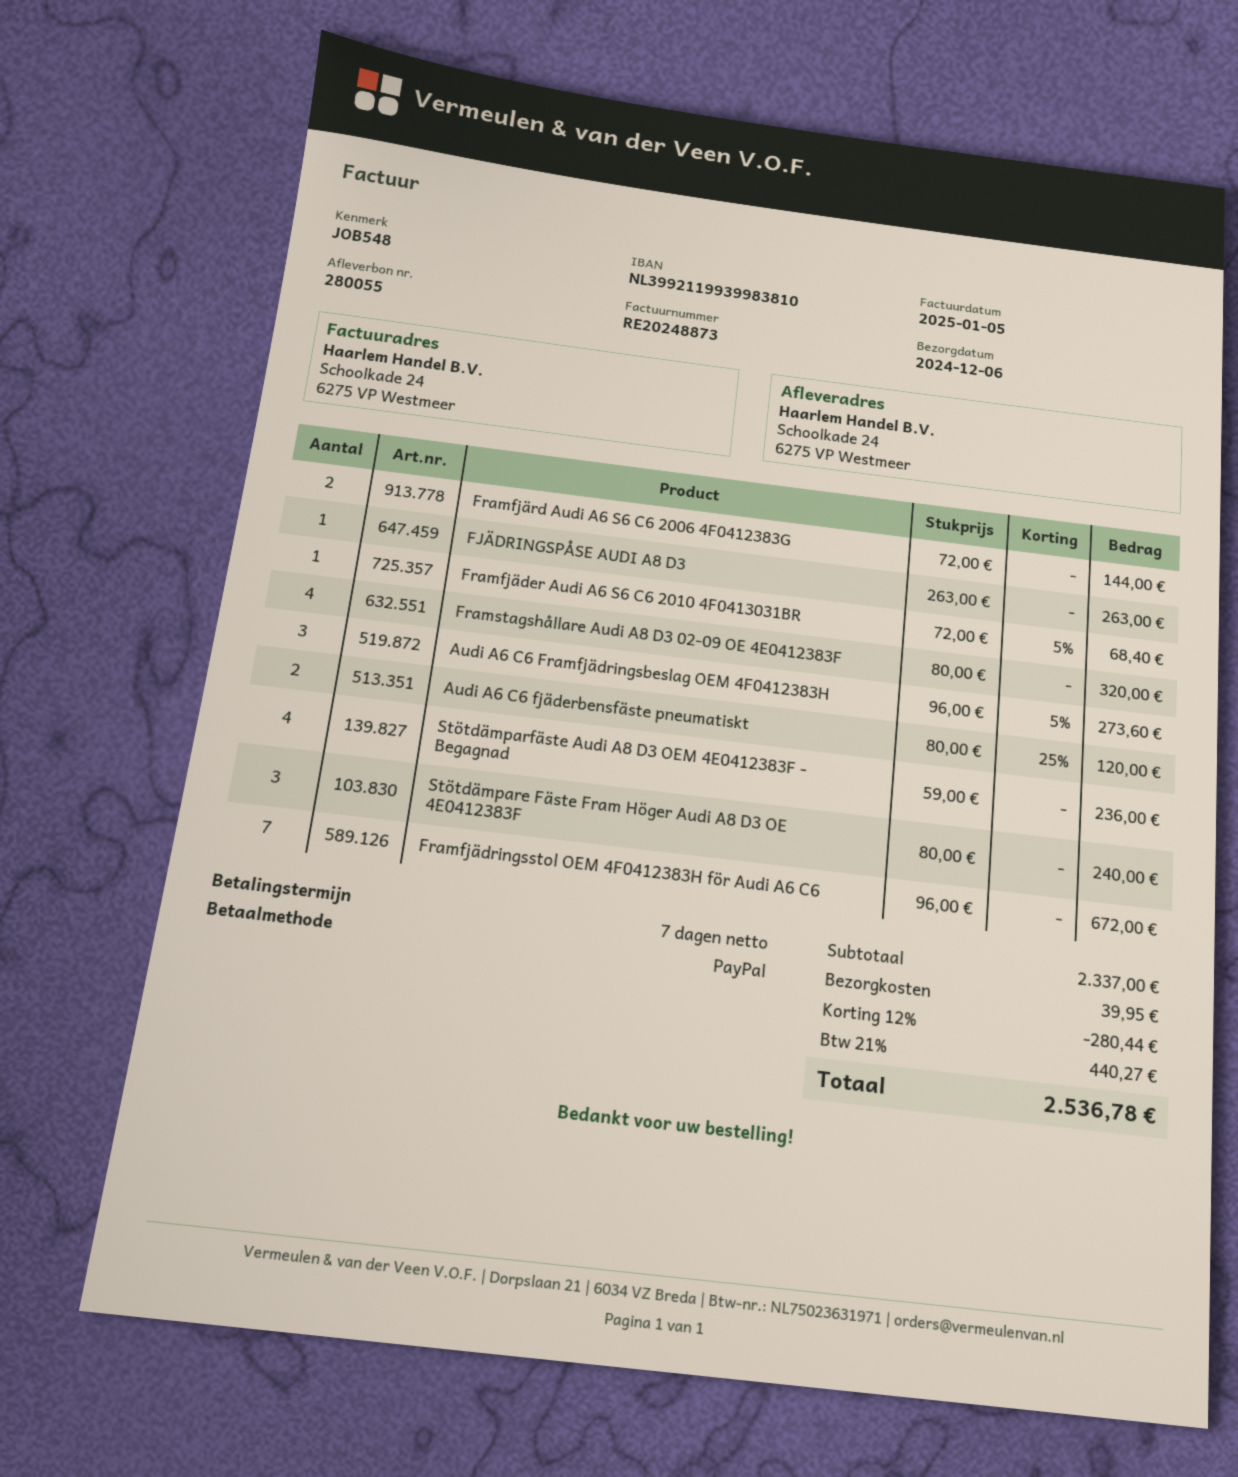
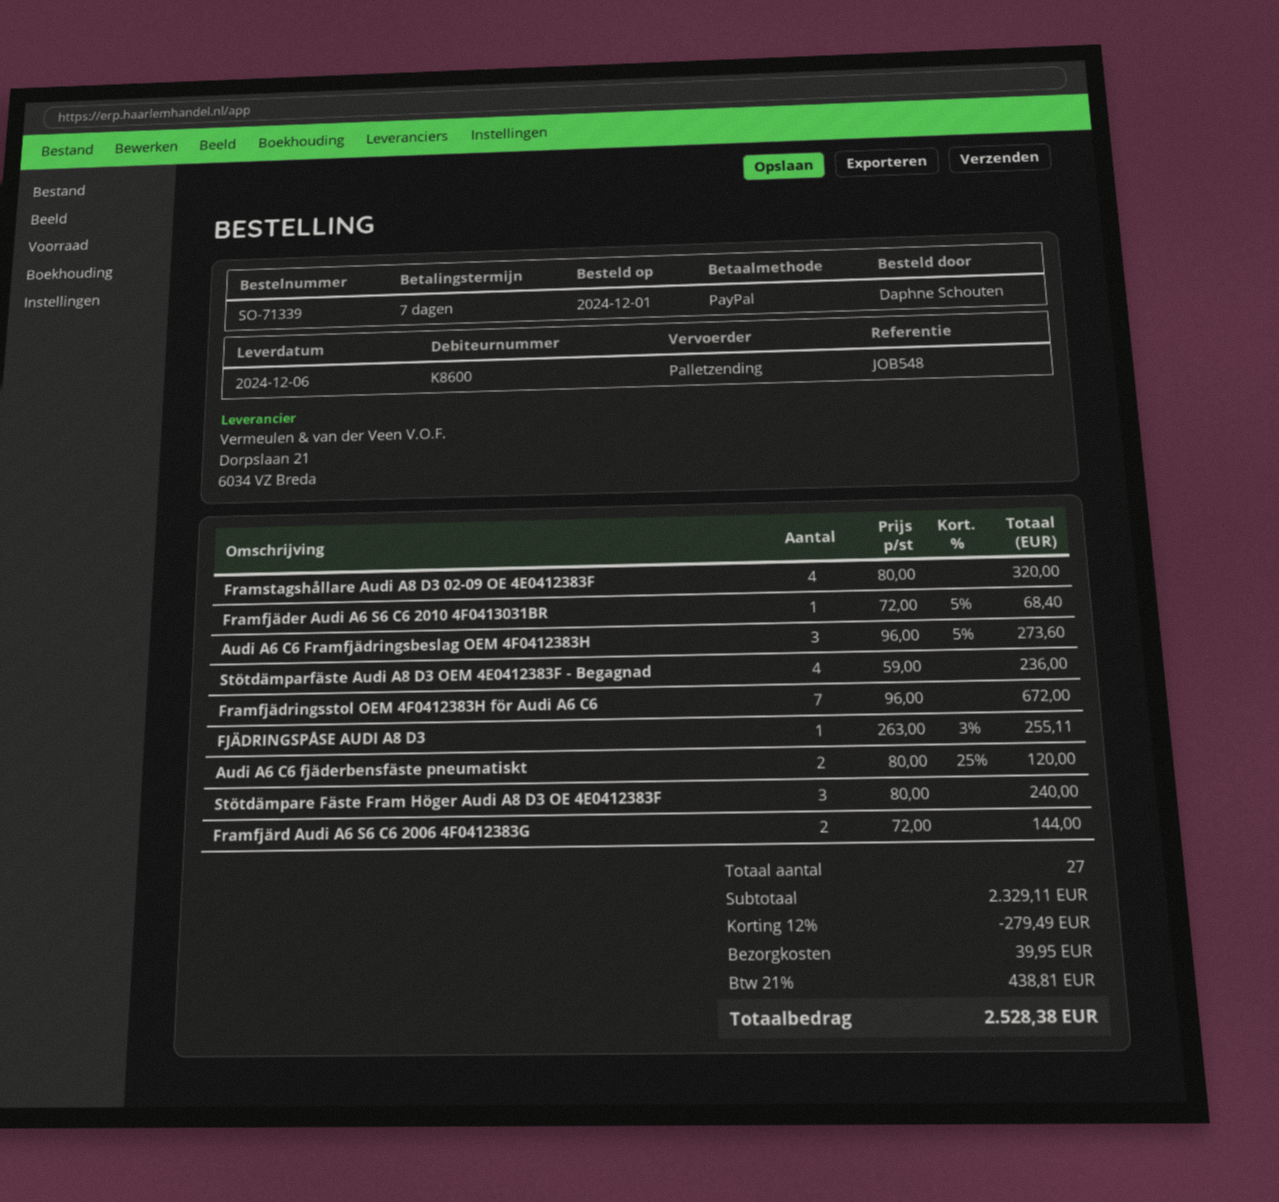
FJÄDRINGSPÅSE AUDI A8 D3: 1 x 263.00 = 263.00 -> 1 x 263.00 - 3% = 255.11
subtotal: 2337.00 -> 2329.11
discount: 12% = 280.44 -> 12% = 279.49
tax: 21% = 440.27 -> 21% = 438.81
total: 2536.78 -> 2528.38

